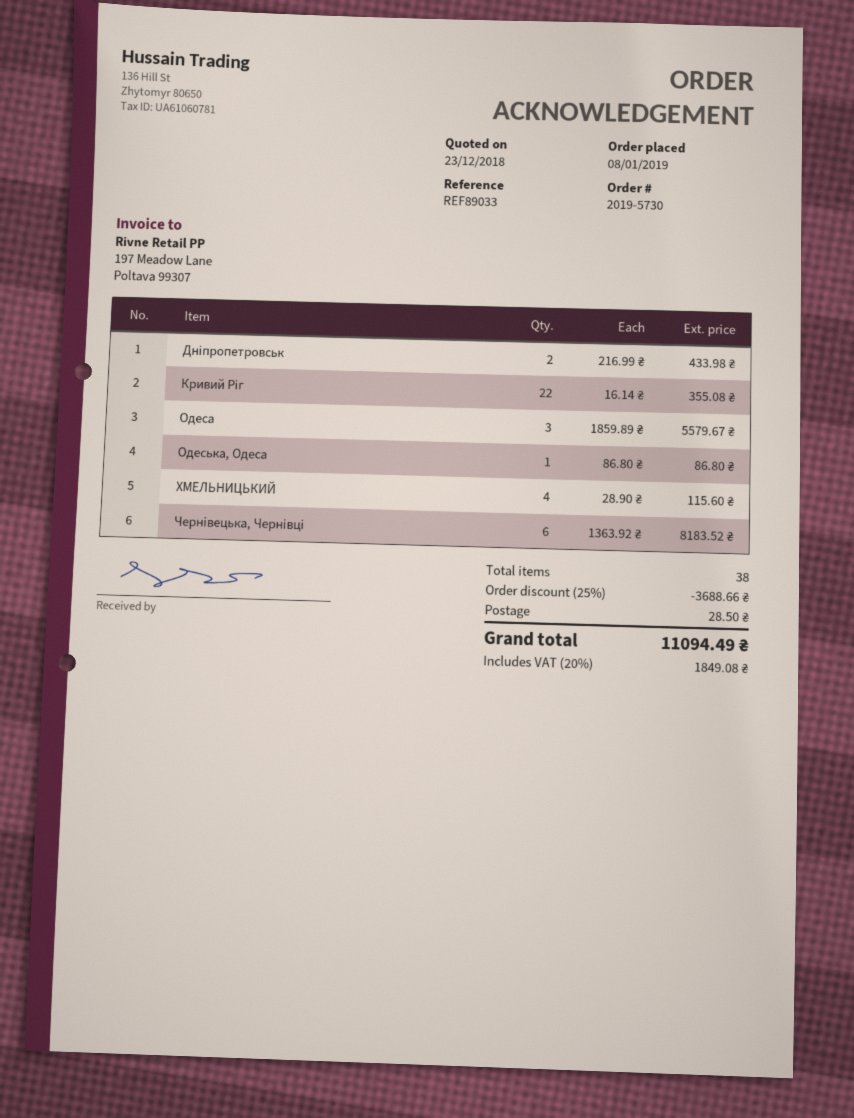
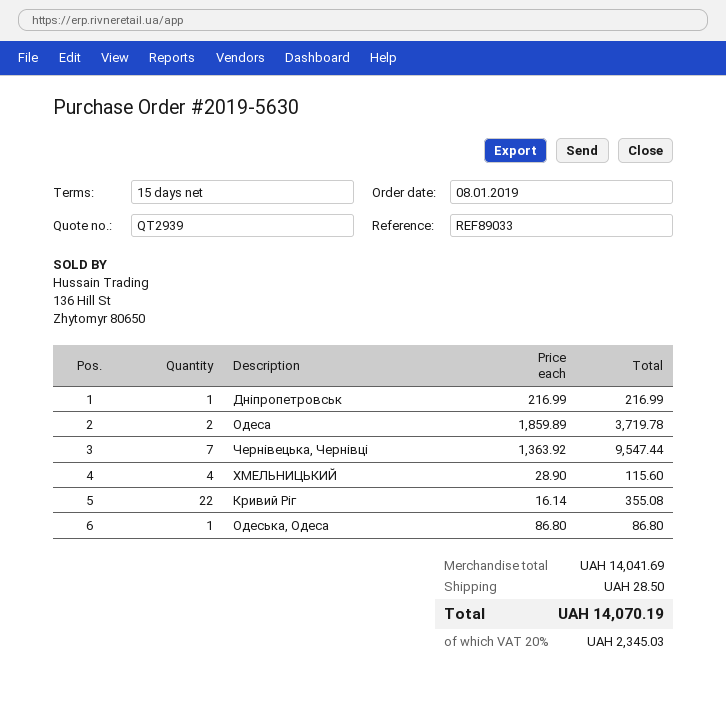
order number: 2019-5730 -> 2019-5630
Дніпропетровськ: 2 x 216.99 = 433.98 -> 1 x 216.99 = 216.99
Одеса: 3 x 1859.89 = 5579.67 -> 2 x 1859.89 = 3719.78
Чернівецька, Чернівці: 6 x 1363.92 = 8183.52 -> 7 x 1363.92 = 9547.44
discount: 25% = 3688.66 -> none
tax: 20% = 1849.08 -> 20% = 2345.03
total: 11094.49 -> 14070.19

